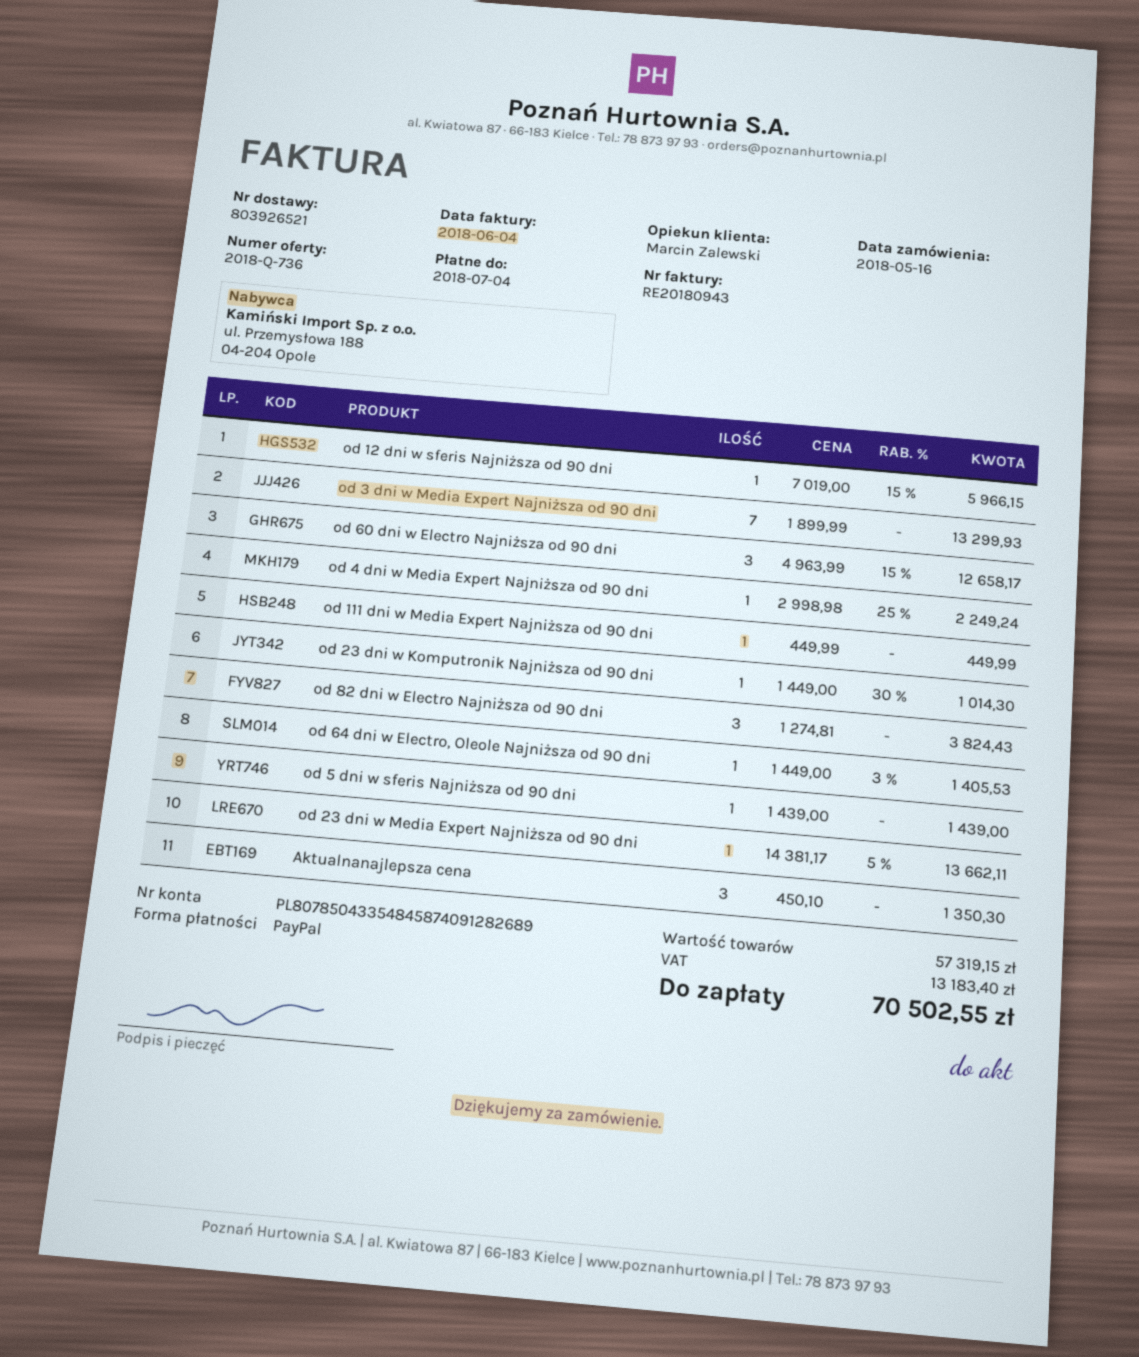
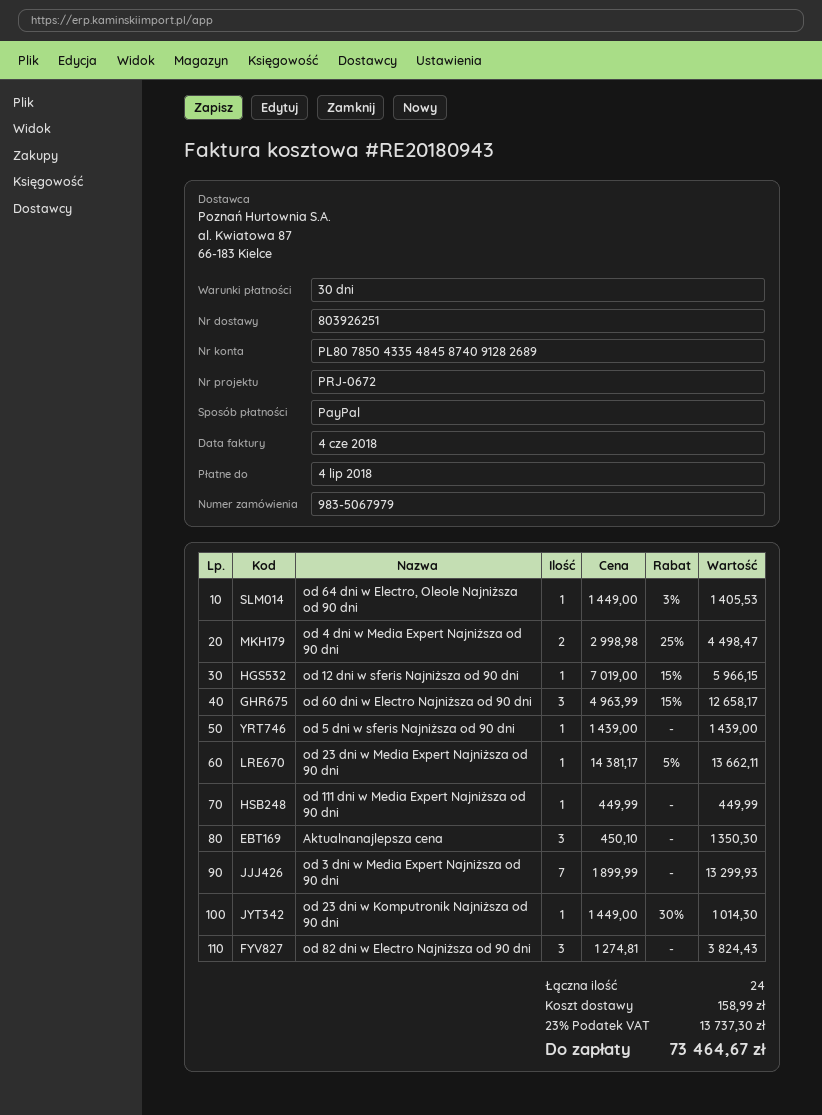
delivery note number: 803926521 -> 803926251
od 4 dni w Media Expert Najniższa od 90 dni: 1 x 2998.98 - 25% = 2249.24 -> 2 x 2998.98 - 25% = 4498.47
shipping: none -> 158.99
tax: 13183.40 -> 13737.30
total: 70502.55 -> 73464.67

